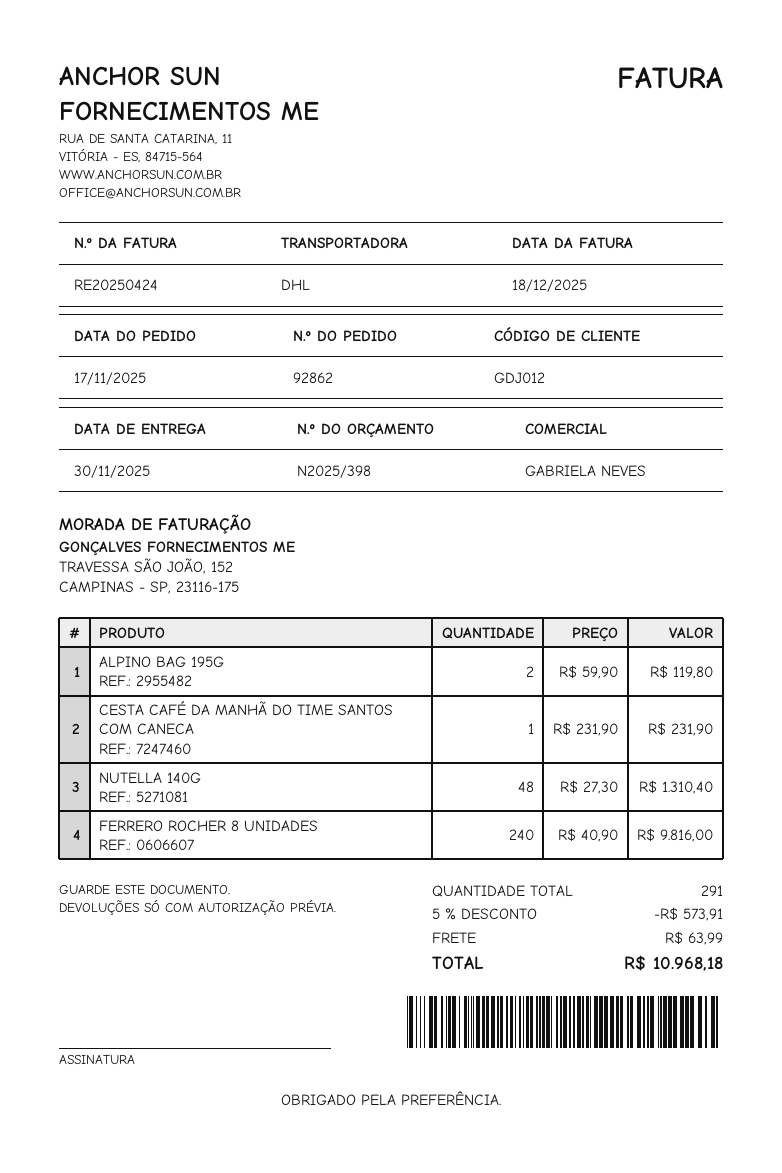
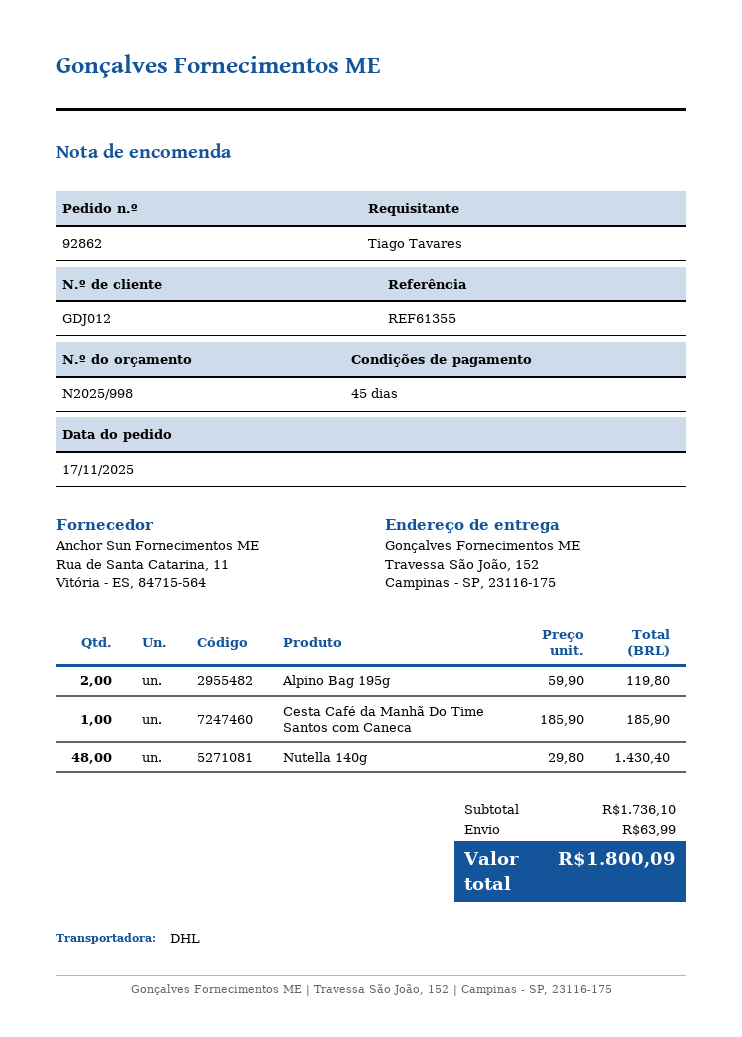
quote number: N2025/398 -> N2025/998
CESTA CAFÉ DA MANHÃ DO TIME SANTOS COM CANECA: 1 x 231.90 = 231.90 -> 1 x 185.90 = 185.90
NUTELLA 140G: 48 x 27.30 = 1310.40 -> 48 x 29.80 = 1430.40
FERRERO ROCHER 8 UNIDADES: 240 x 40.90 = 9816.00 -> none
discount: 5% = 573.91 -> none
total: 10968.18 -> 1800.09

